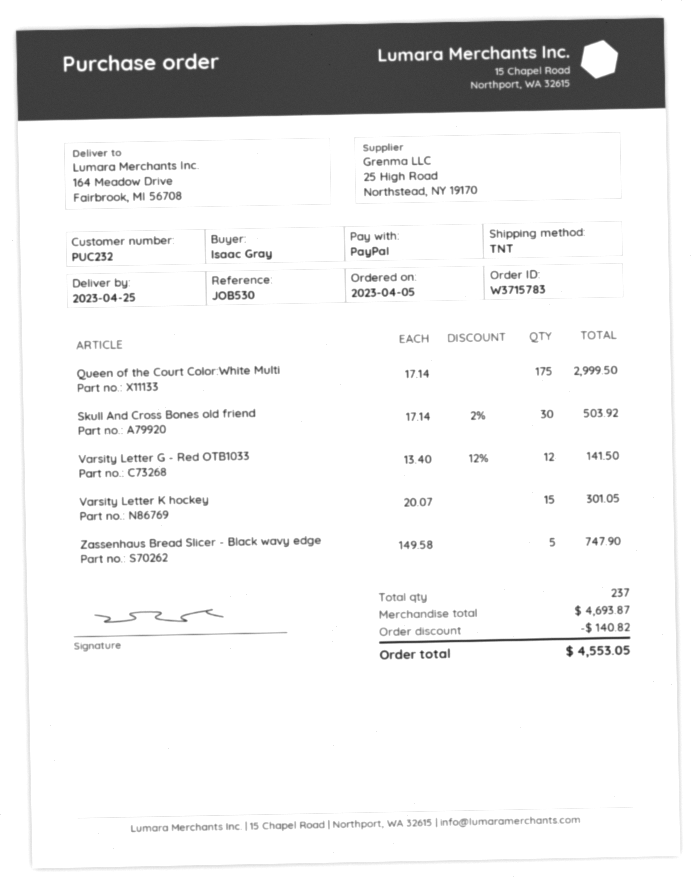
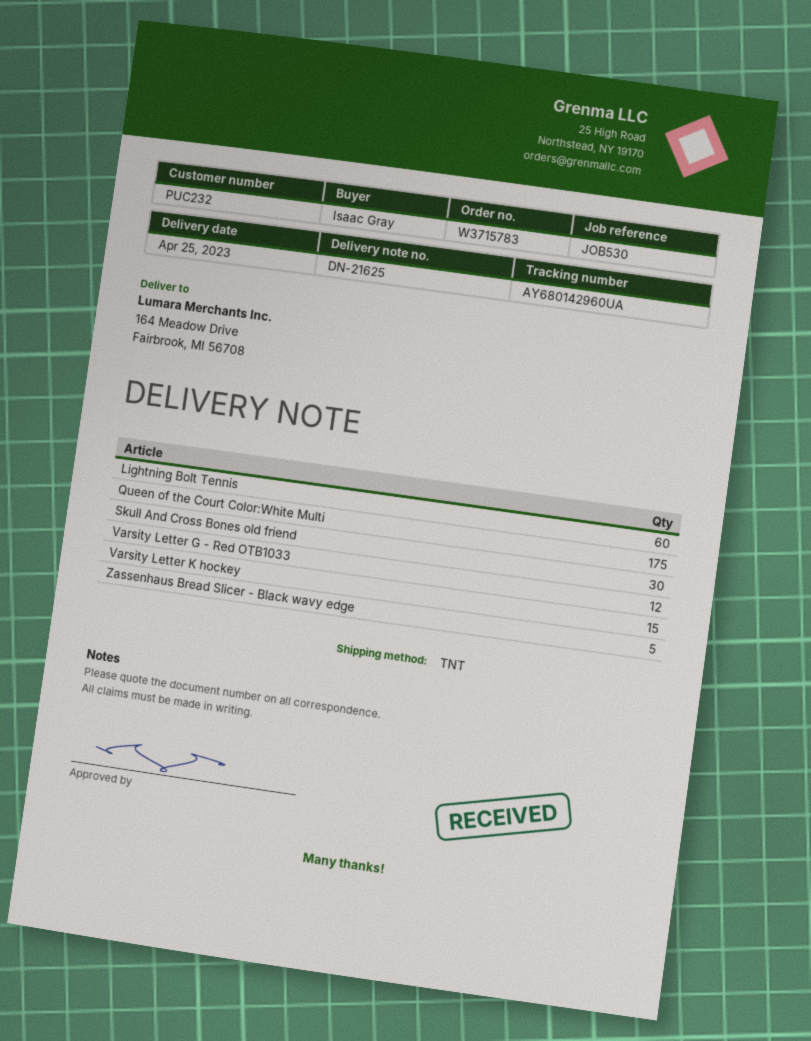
Lightning Bolt Tennis: none -> 60

